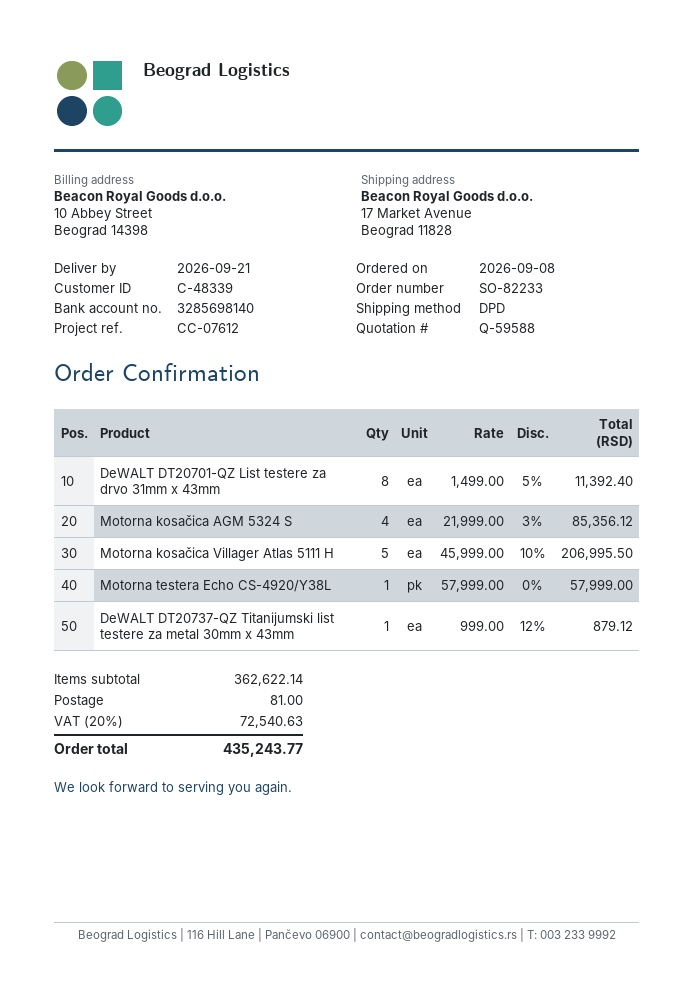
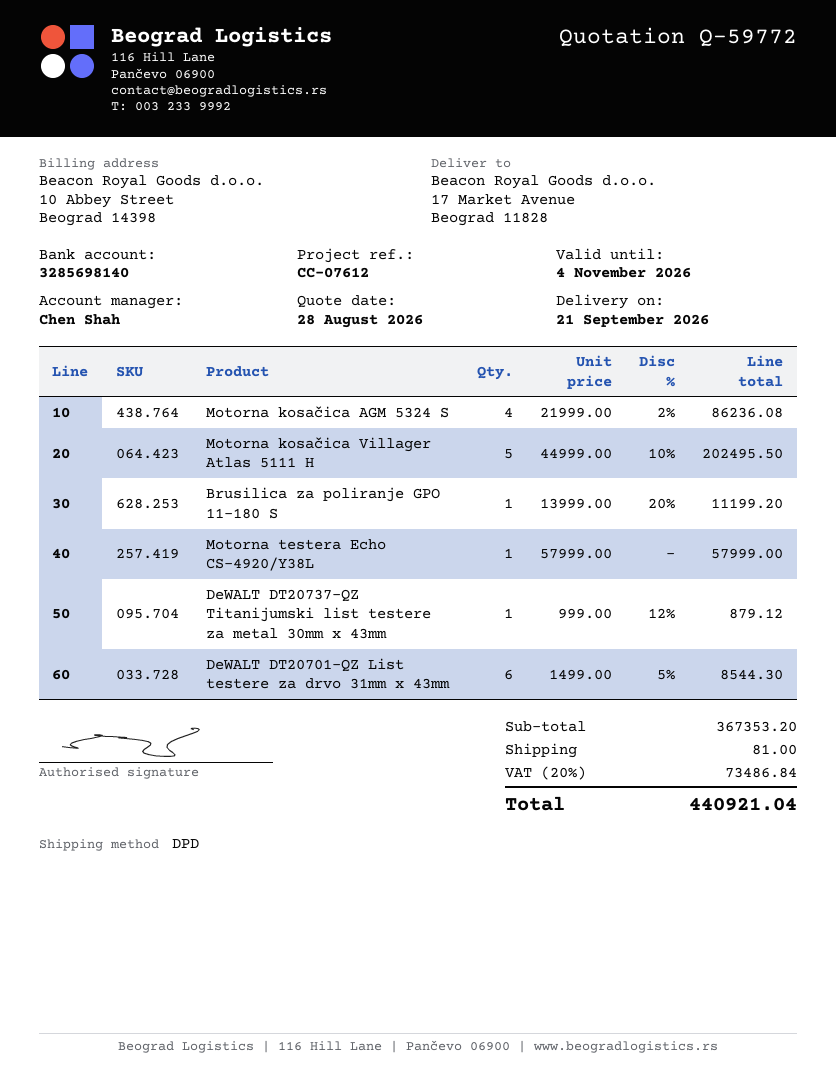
quote number: Q-59588 -> Q-59772
DeWALT DT20701-QZ List testere za drvo 31mm x 43mm: 8 x 1499.00 - 5% = 11392.40 -> 6 x 1499.00 - 5% = 8544.30
Motorna kosačica AGM 5324 S: 4 x 21999.00 - 3% = 85356.12 -> 4 x 21999.00 - 2% = 86236.08
Motorna kosačica Villager Atlas 5111 H: 5 x 45999.00 - 10% = 206995.50 -> 5 x 44999.00 - 10% = 202495.50
Brusilica za poliranje GPO 11-180 S: none -> 1 x 13999.00 - 20% = 11199.20
subtotal: 362622.14 -> 367353.20
tax: 20% = 72540.63 -> 20% = 73486.84
total: 435243.77 -> 440921.04

